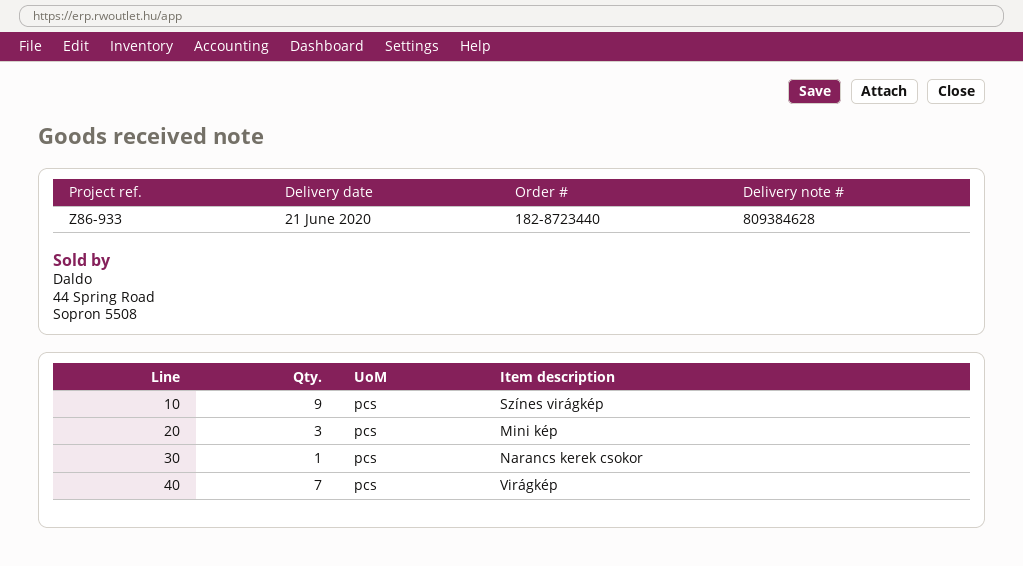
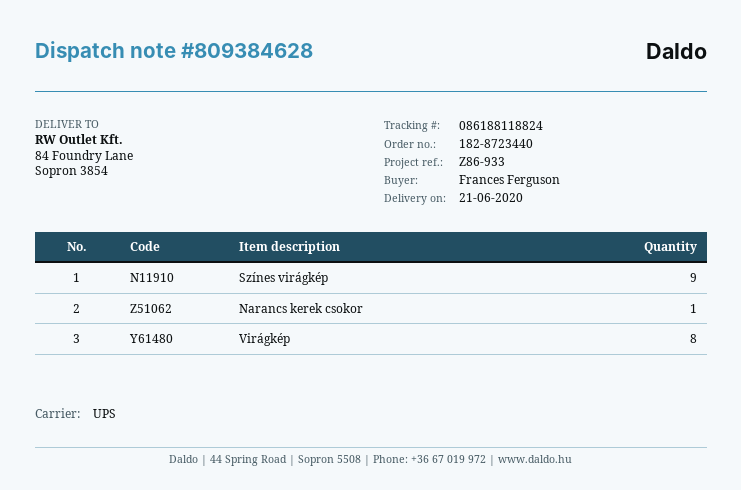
Mini kép: 3 -> none
Virágkép: 7 -> 8

